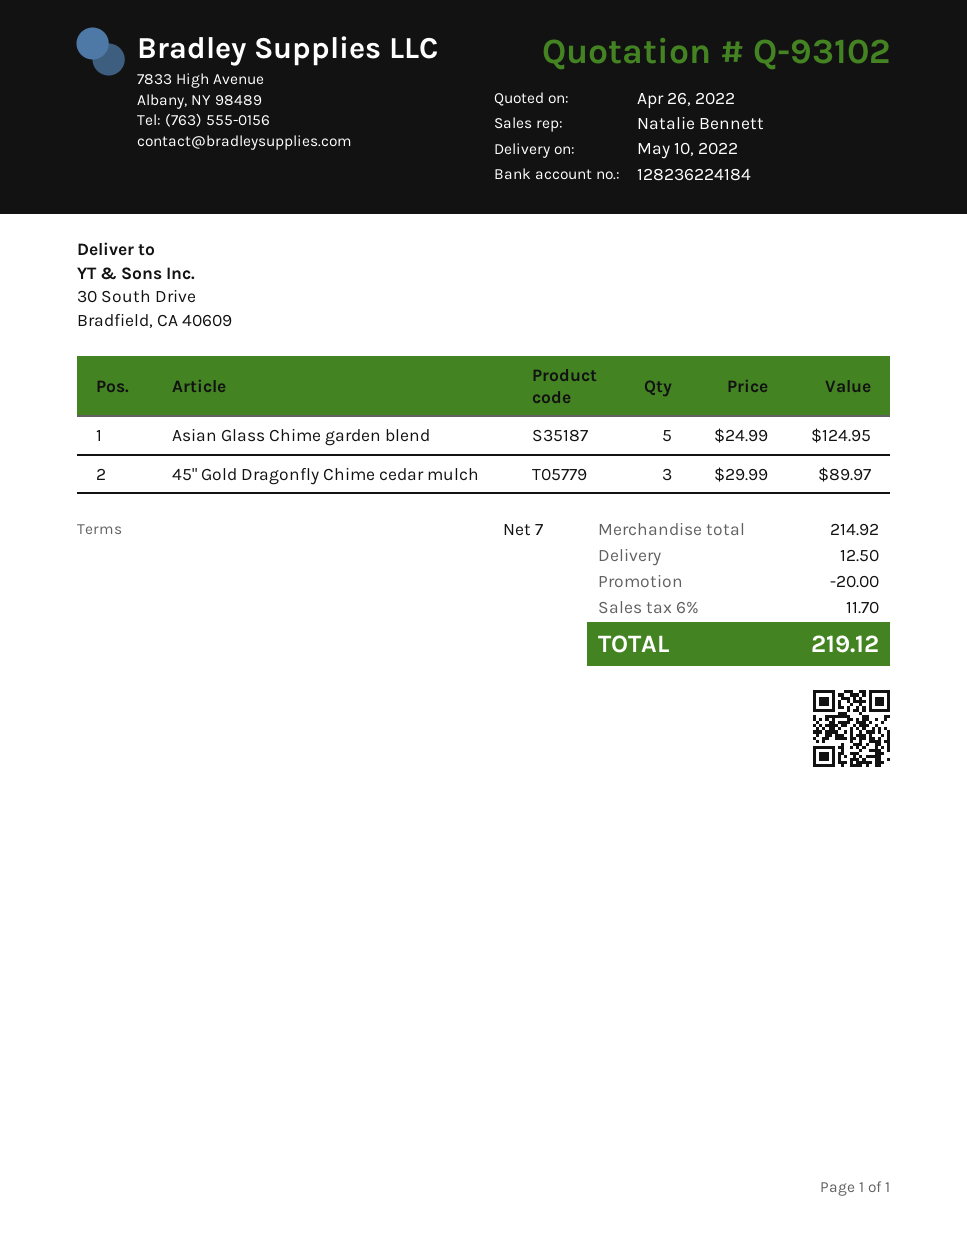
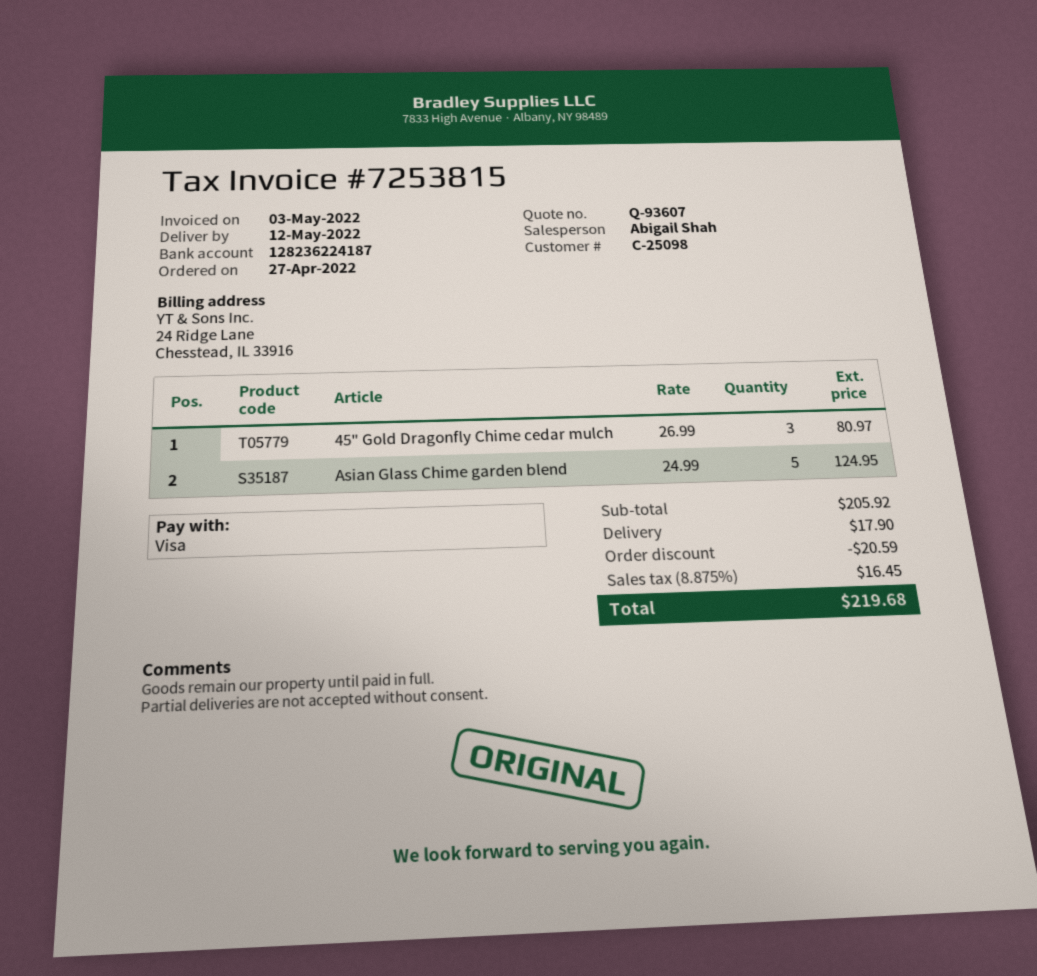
quote number: Q-93102 -> Q-93607
delivery date: 2022-05-10 -> 2022-05-12
sales rep: Natalie Bennett -> Abigail Shah
bank account: 128236224184 -> 128236224187
45" Gold Dragonfly Chime cedar mulch: 3 x 29.99 = 89.97 -> 3 x 26.99 = 80.97
subtotal: 214.92 -> 205.92
discount: 20.00 -> 20.59
shipping: 12.50 -> 17.90
tax: 6% = 11.70 -> 8.875% = 16.45
total: 219.12 -> 219.68

